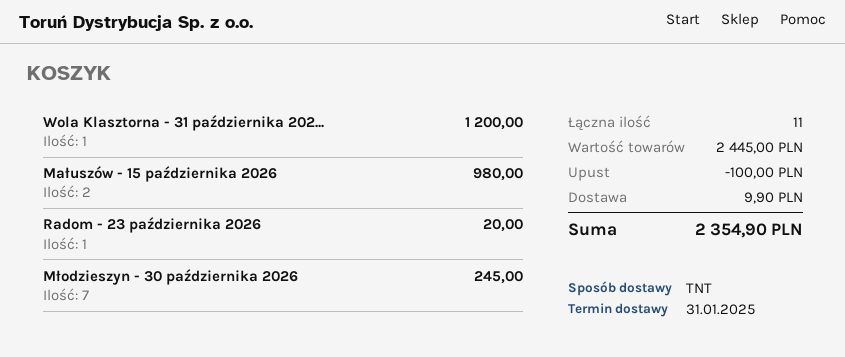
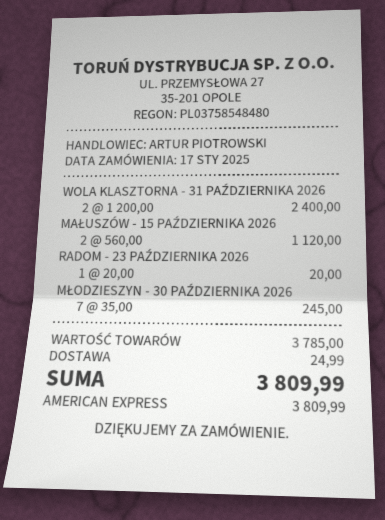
Wola Klasztorna - 31 października 202...: 1 for 1200.00 -> 2 for 2400.00
Małuszów - 15 października 2026: 2 for 980.00 -> 2 for 1120.00
subtotal: 2445.00 -> 3785.00
discount: 100.00 -> none
shipping: 9.90 -> 24.99
total: 2354.90 -> 3809.99

